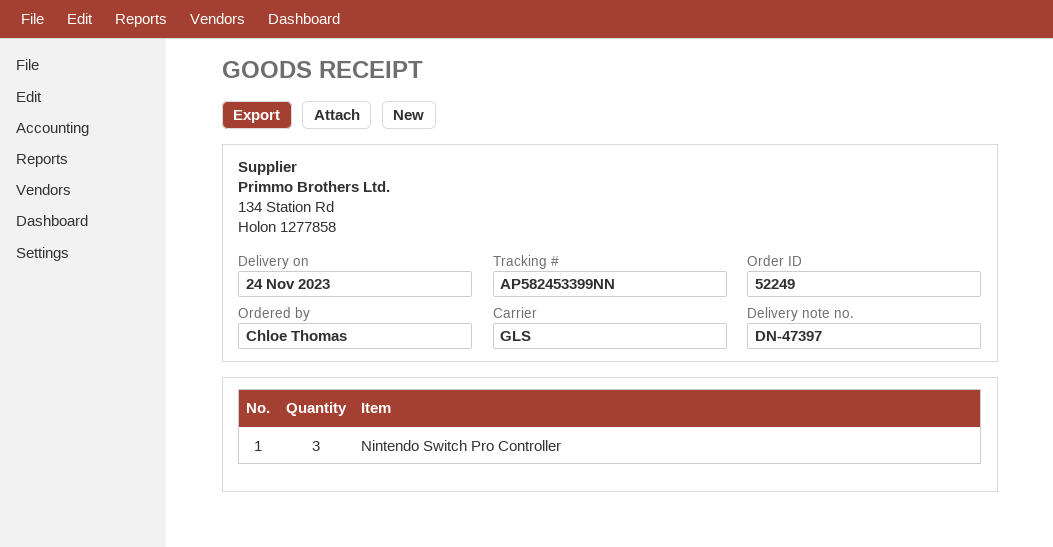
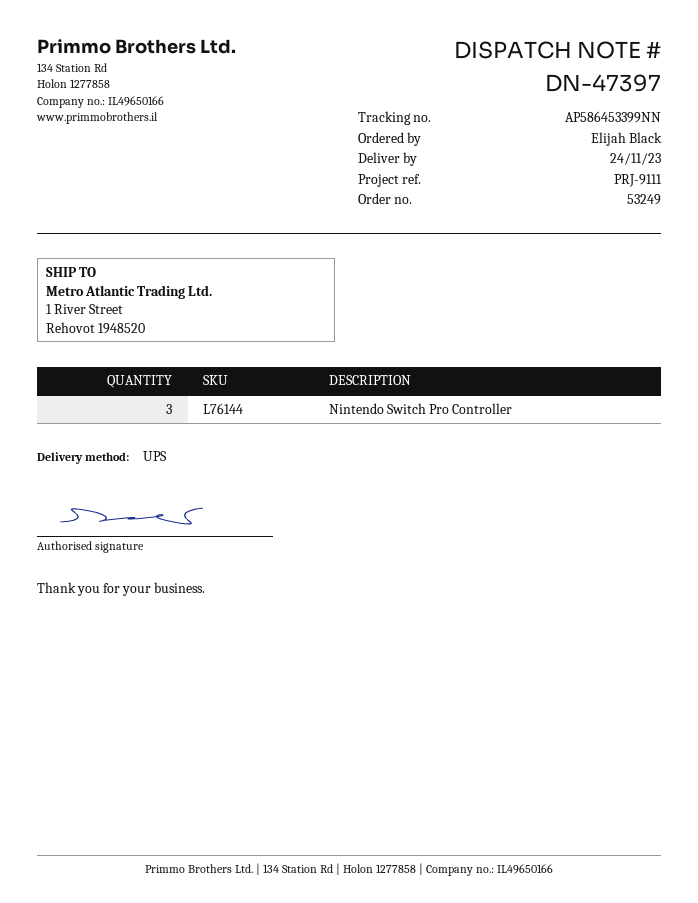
order number: 52249 -> 53249
ordered by: Chloe Thomas -> Elijah Black
shipping method: GLS -> UPS
tracking number: AP582453399NN -> AP586453399NN

